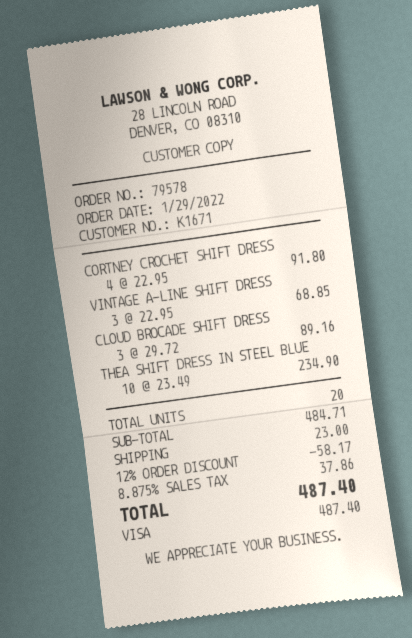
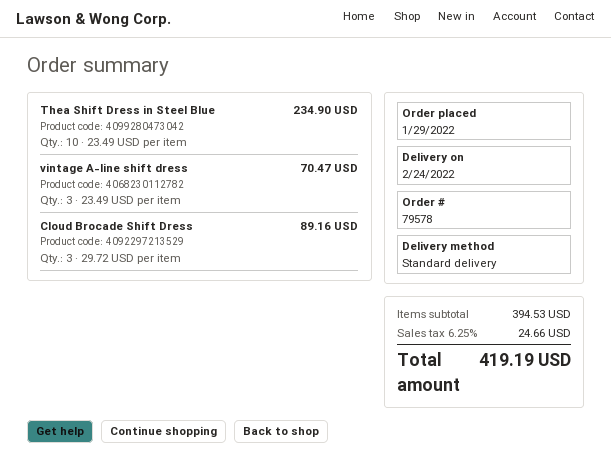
CORTNEY CROCHET SHIFT DRESS: 4 x 22.95 = 91.80 -> none
VINTAGE A-LINE SHIFT DRESS: 3 x 22.95 = 68.85 -> 3 x 23.49 = 70.47
subtotal: 484.71 -> 394.53
discount: 12% = 58.17 -> none
shipping: 23.00 -> none
tax: 8.875% = 37.86 -> 6.25% = 24.66
total: 487.40 -> 419.19

